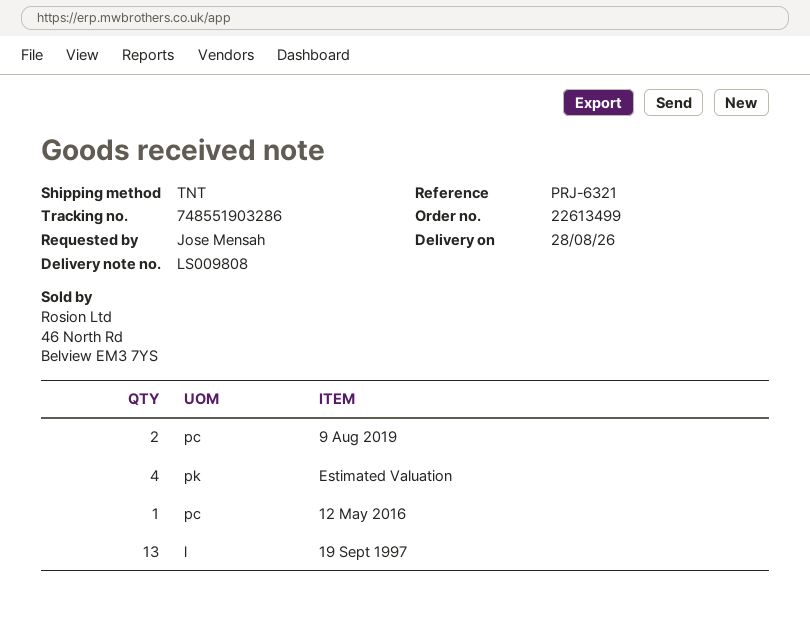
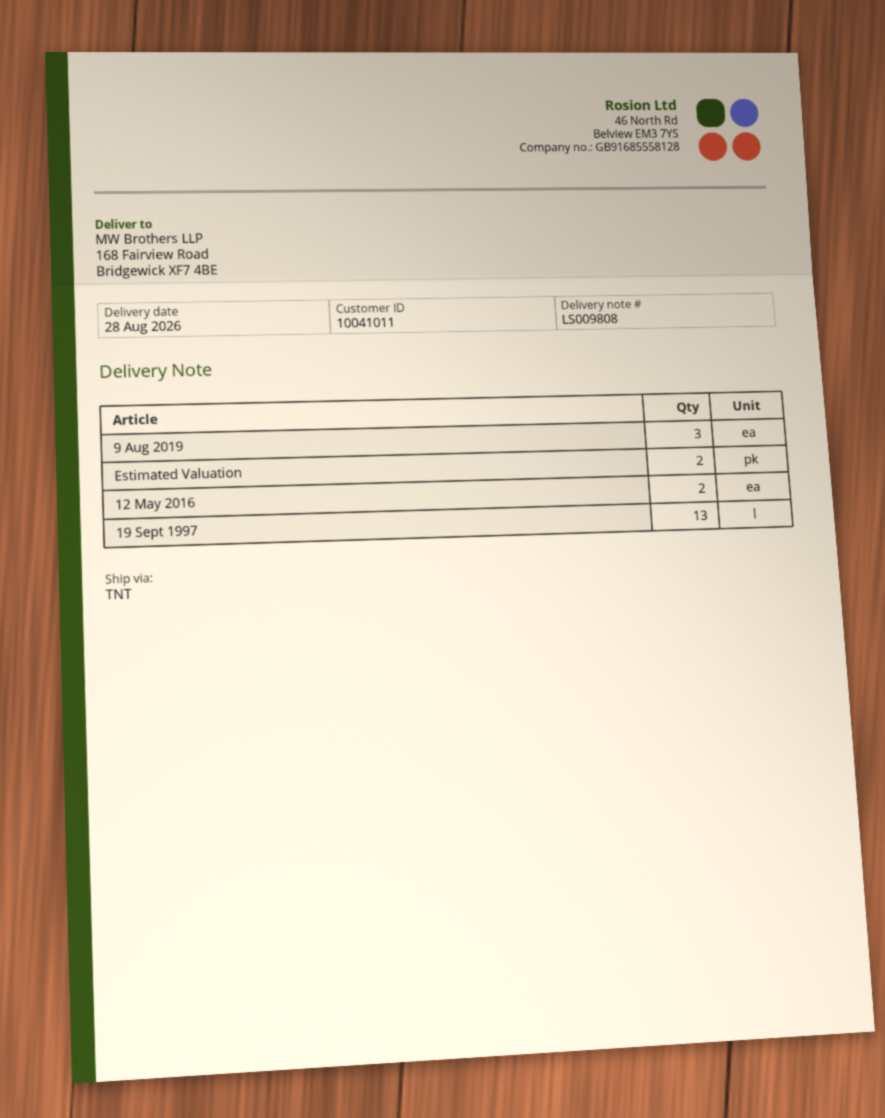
9 Aug 2019: 2 -> 3
Estimated Valuation: 4 -> 2
12 May 2016: 1 -> 2

